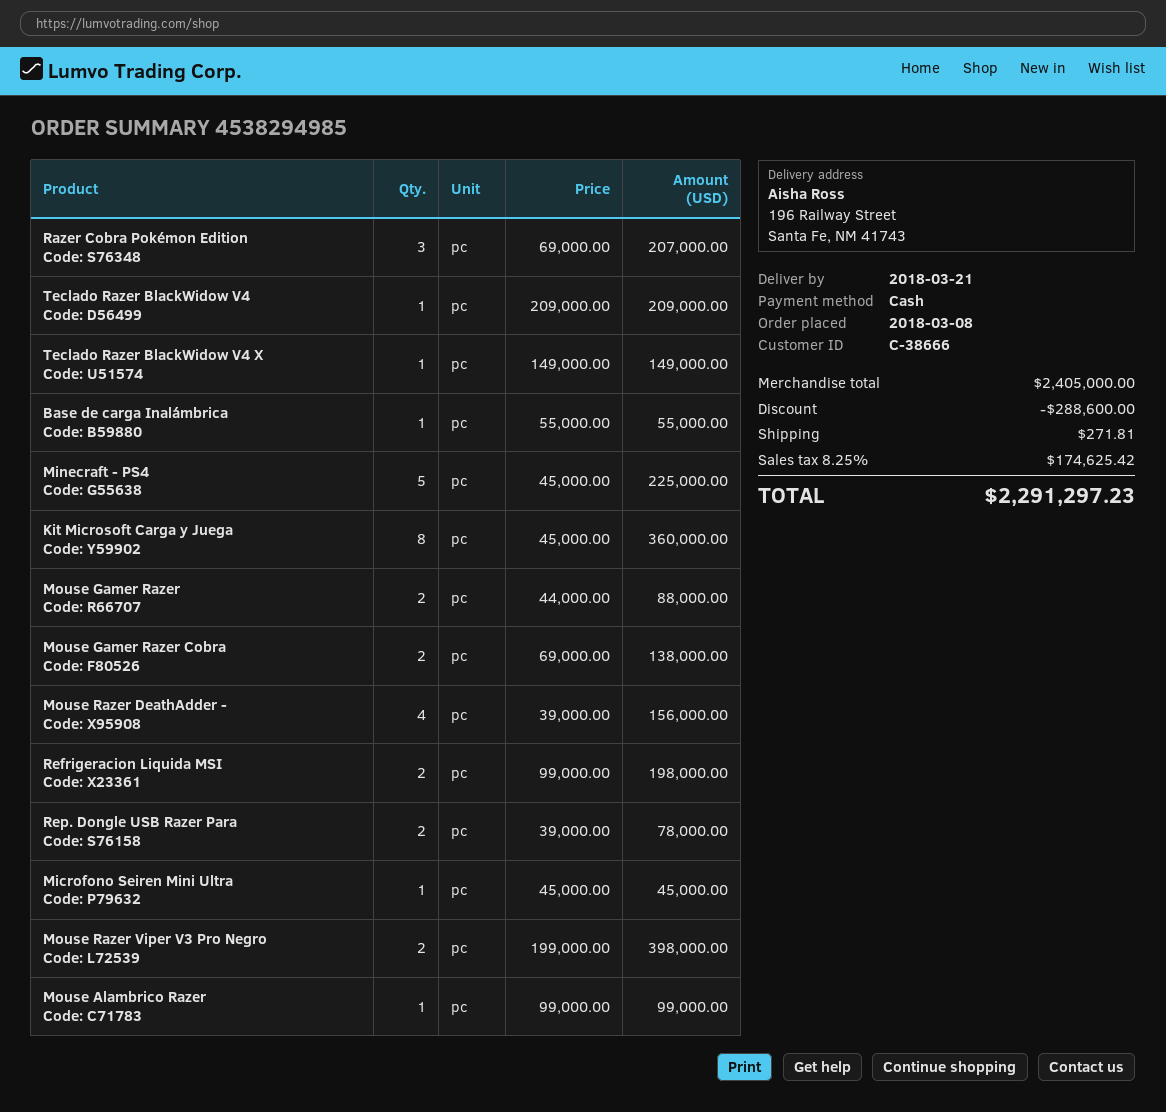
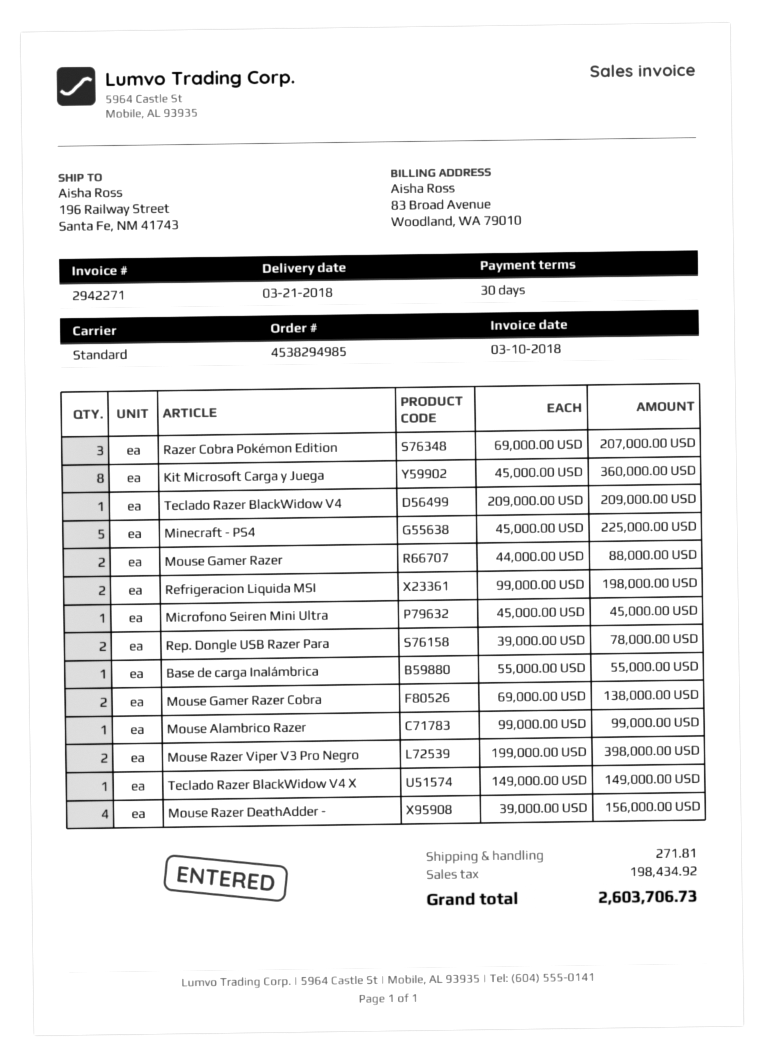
discount: 288600.00 -> none
tax: 174625.42 -> 198434.92
total: 2291297.23 -> 2603706.73

